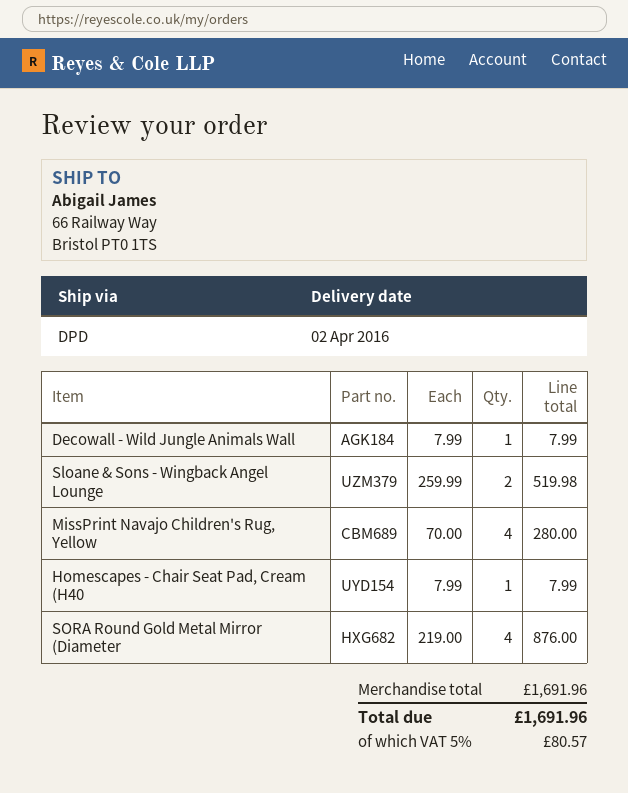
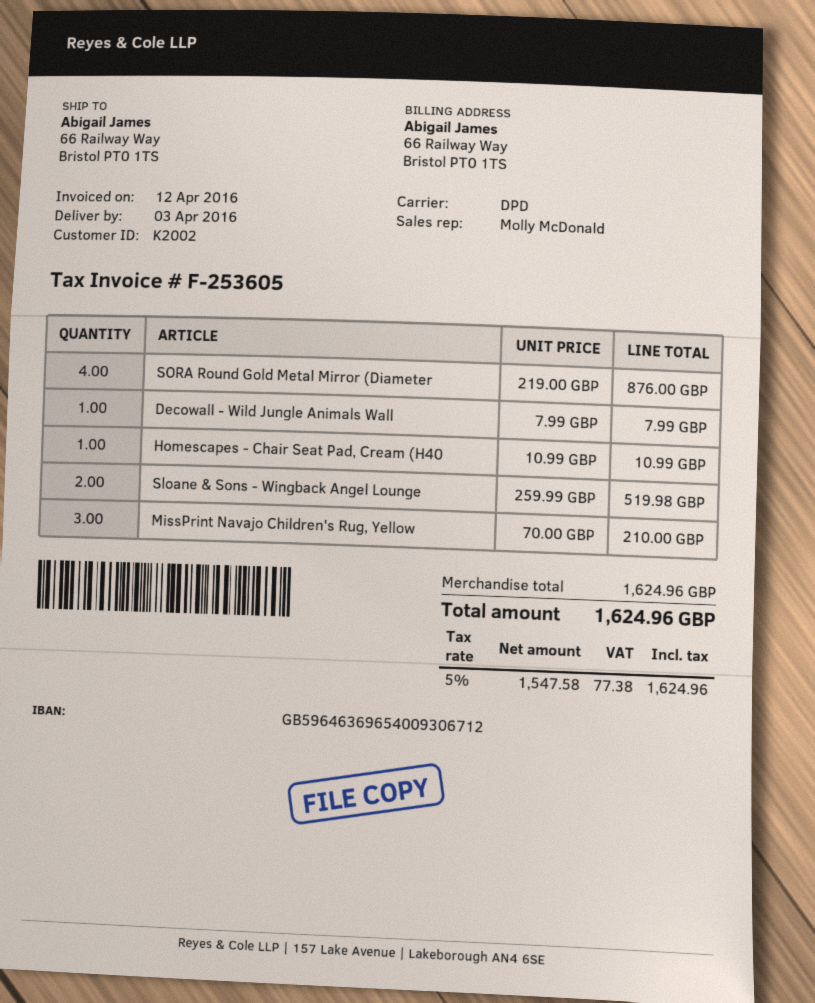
delivery date: 2016-04-02 -> 2016-04-03
MissPrint Navajo Children's Rug, Yellow: 4 x 70.00 = 280.00 -> 3 x 70.00 = 210.00
Homescapes - Chair Seat Pad, Cream (H40: 1 x 7.99 = 7.99 -> 1 x 10.99 = 10.99
subtotal: 1691.96 -> 1624.96
tax: 5% = 80.57 -> 5% = 77.38
total: 1691.96 -> 1624.96

